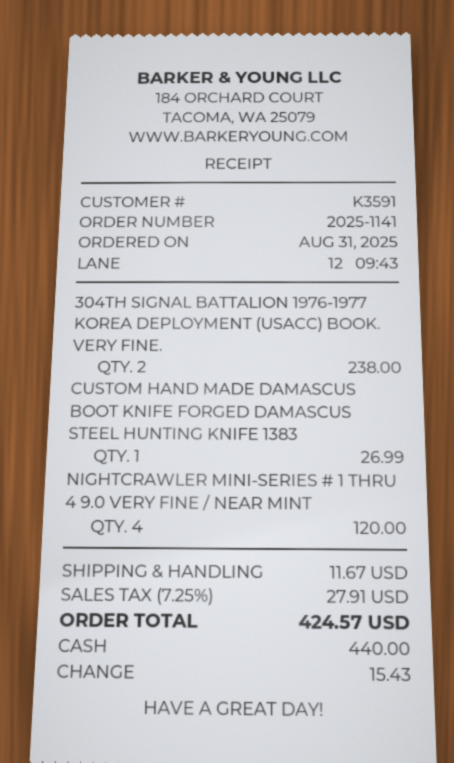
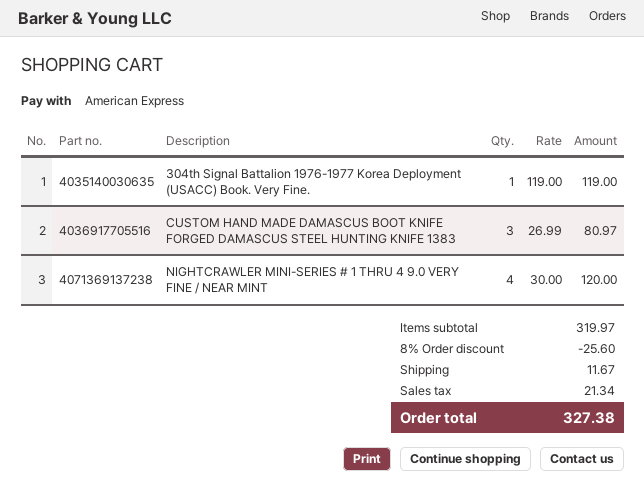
payment method: cash -> American Express
304TH SIGNAL BATTALION 1976-1977 KOREA DEPLOYMENT (USACC) BOOK. VERY FINE.: 2 for 238.00 -> 1 for 119.00
CUSTOM HAND MADE DAMASCUS BOOT KNIFE FORGED DAMASCUS STEEL HUNTING KNIFE 1383: 1 for 26.99 -> 3 for 80.97
discount: none -> 8% = 25.60
tax: 27.91 -> 21.34
total: 424.57 -> 327.38

